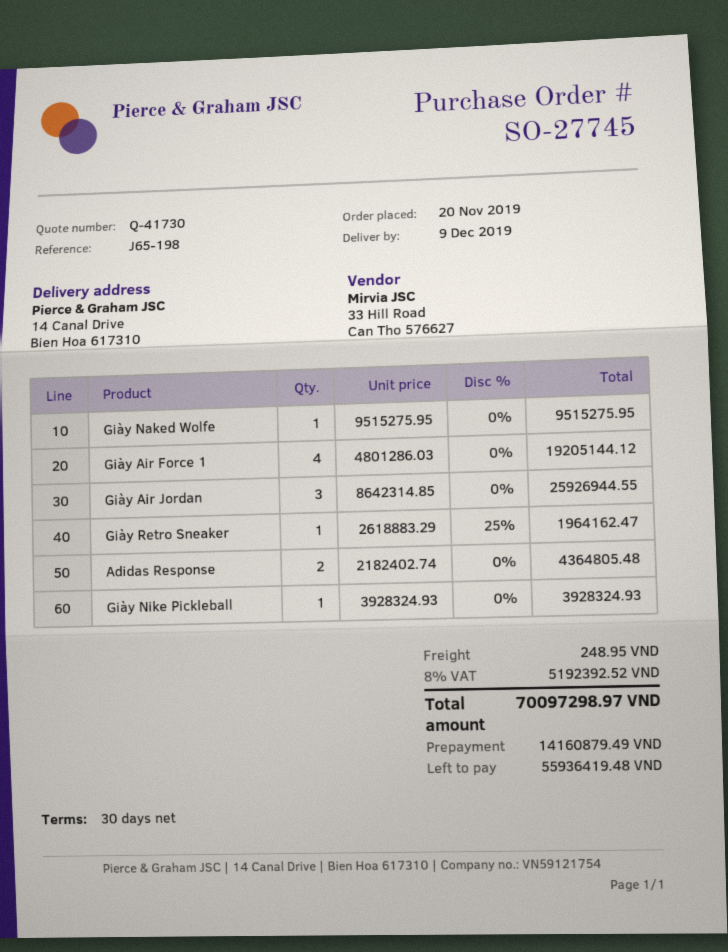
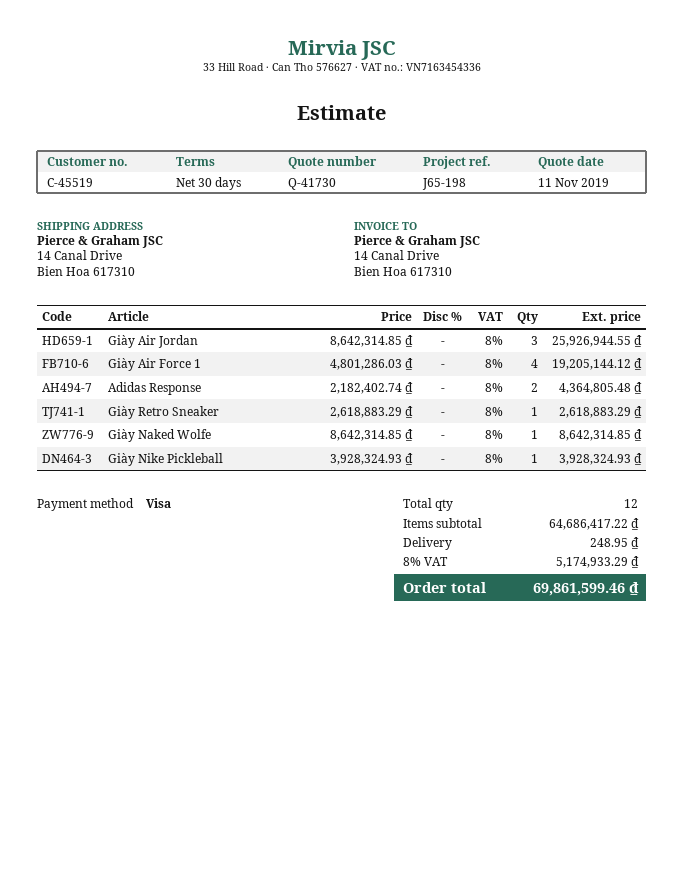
Giày Naked Wolfe: 1 x 9515275.95 = 9515275.95 -> 1 x 8642314.85 = 8642314.85
Giày Retro Sneaker: 1 x 2618883.29 - 25% = 1964162.47 -> 1 x 2618883.29 = 2618883.29
tax: 8% = 5192392.52 -> 8% = 5174933.29
total: 70097298.97 -> 69861599.46

